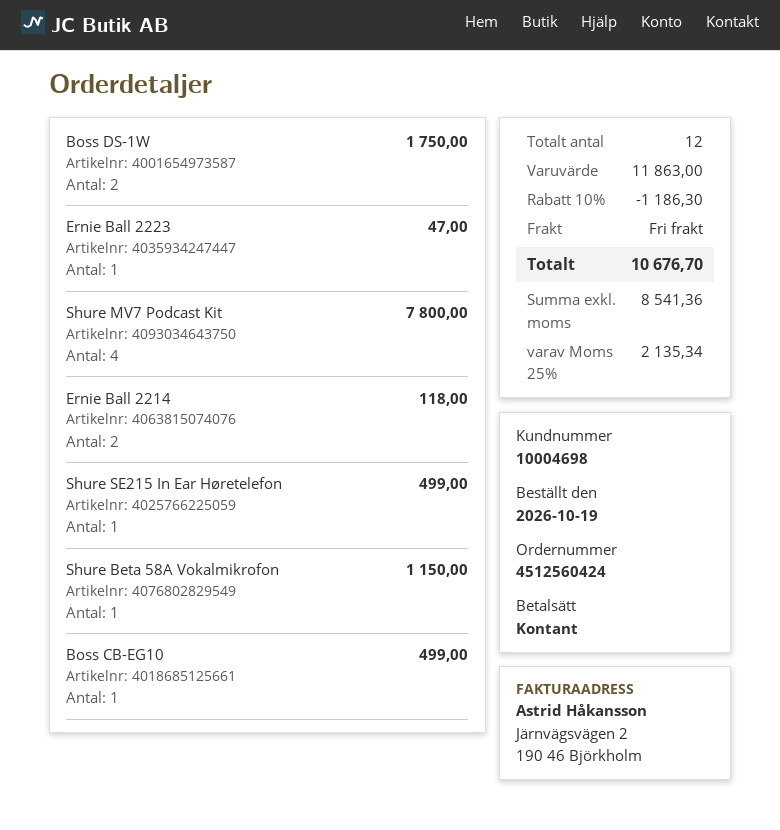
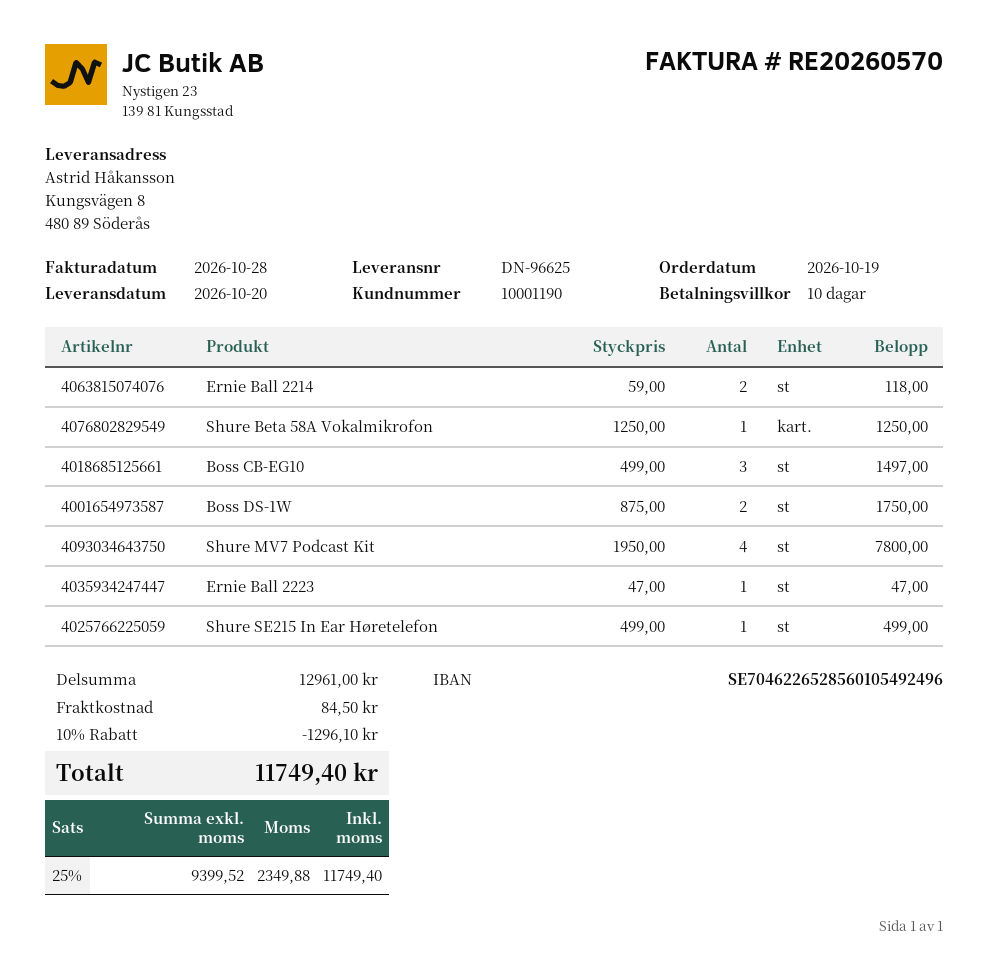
customer number: 10004698 -> 10001190
Shure Beta 58A Vokalmikrofon: 1 for 1150.00 -> 1 for 1250.00
Boss CB-EG10: 1 for 499.00 -> 3 for 1497.00
subtotal: 11863.00 -> 12961.00
discount: 10% = 1186.30 -> 10% = 1296.10
shipping: 0.00 -> 84.50
net: 8541.36 -> 9399.52
tax: 25% = 2135.34 -> 25% = 2349.88
total: 10676.70 -> 11749.40

